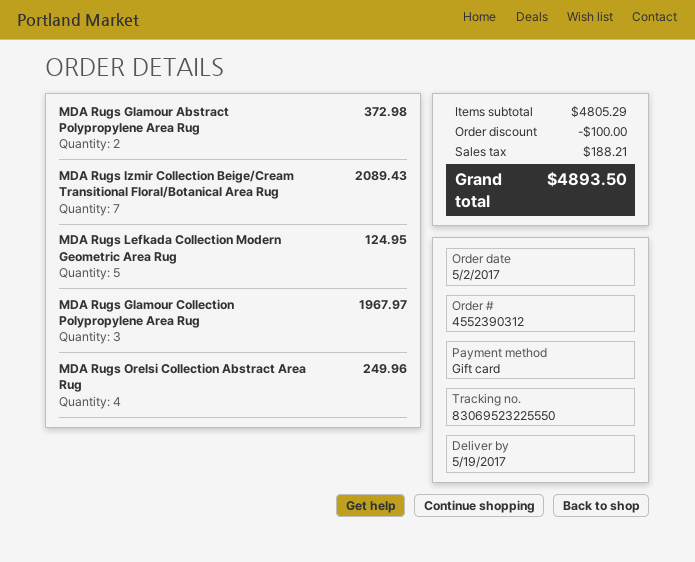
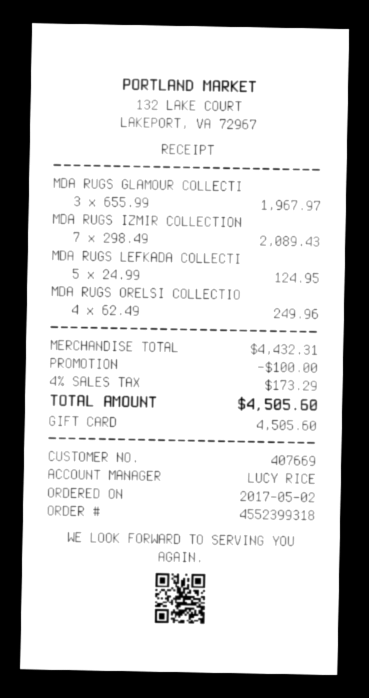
order number: 4552390312 -> 4552399318
MDA Rugs Glamour Abstract Polypropylene Area Rug: 2 for 372.98 -> none
subtotal: 4805.29 -> 4432.31
tax: 188.21 -> 173.29
total: 4893.50 -> 4505.60

